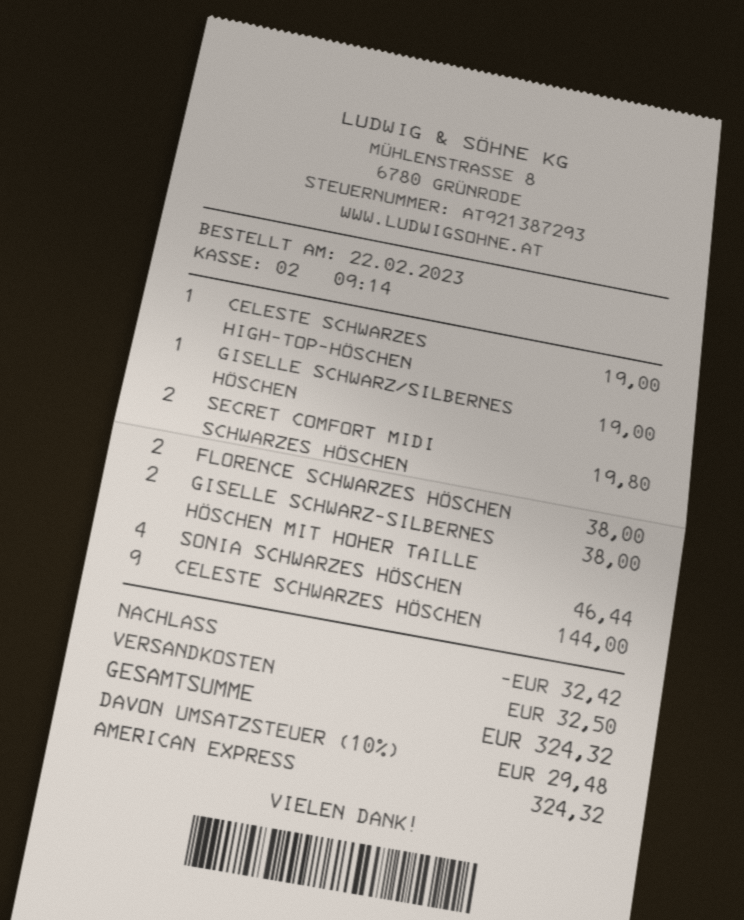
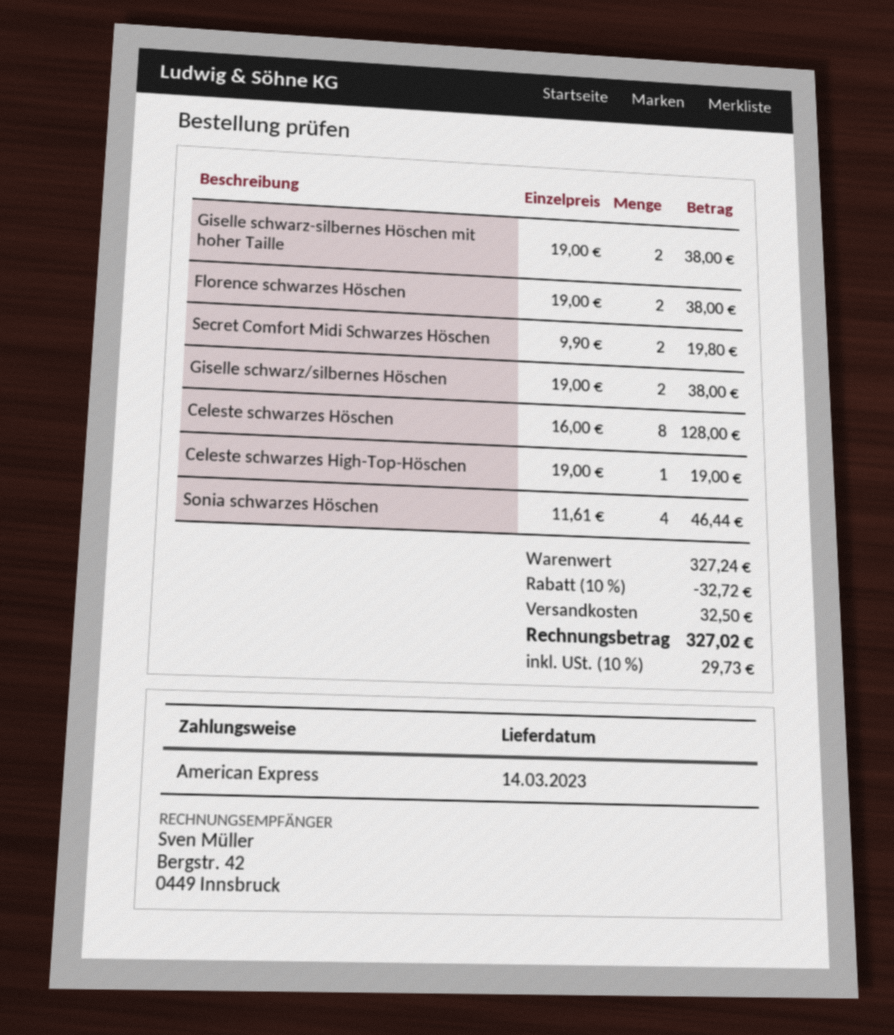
GISELLE SCHWARZ/SILBERNES HÖSCHEN: 1 for 19.00 -> 2 for 38.00
CELESTE SCHWARZES HÖSCHEN: 9 for 144.00 -> 8 for 128.00
discount: 32.42 -> 32.72
tax: 10% = 29.48 -> 10% = 29.73
total: 324.32 -> 327.02

